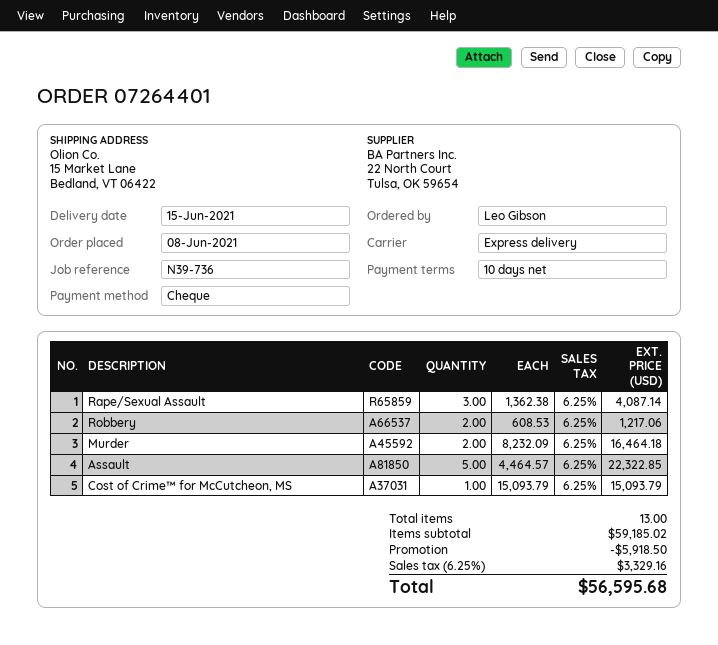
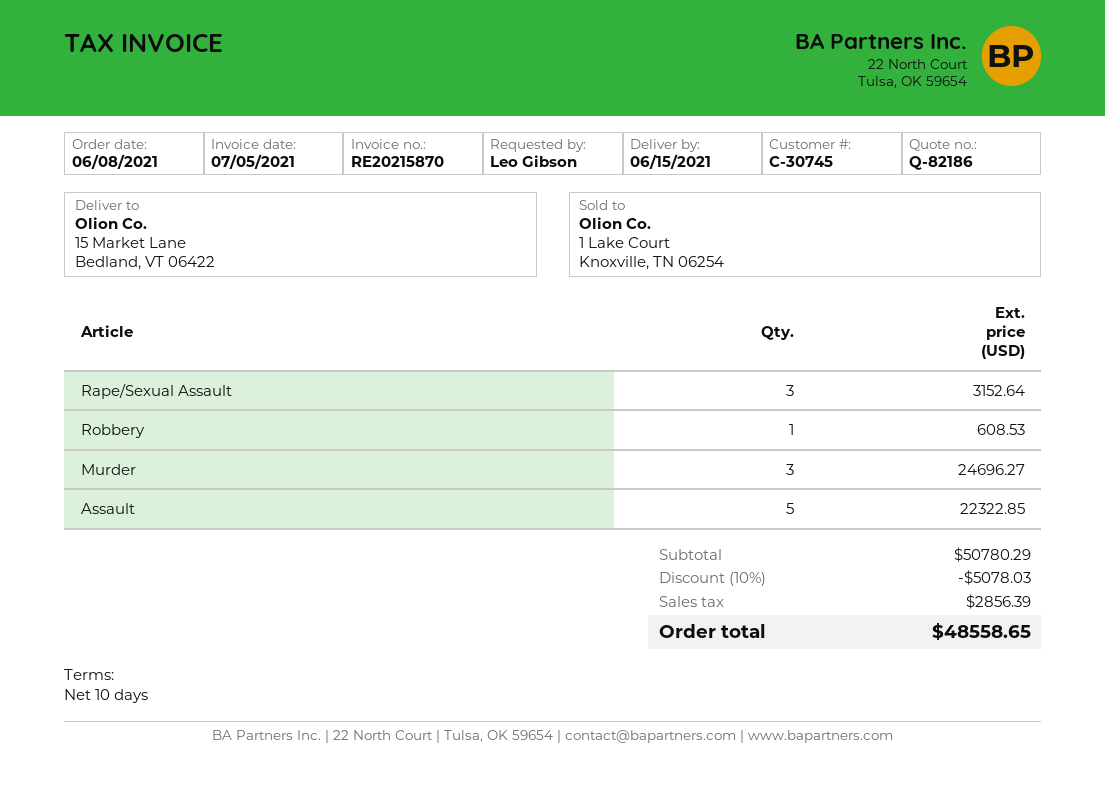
Rape/Sexual Assault: 3 for 4087.14 -> 3 for 3152.64
Robbery: 2 for 1217.06 -> 1 for 608.53
Murder: 2 for 16464.18 -> 3 for 24696.27
Cost of Crime™ for McCutcheon, MS: 1 for 15093.79 -> none
subtotal: 59185.02 -> 50780.29
discount: 5918.50 -> 5078.03
tax: 3329.16 -> 2856.39
total: 56595.68 -> 48558.65

